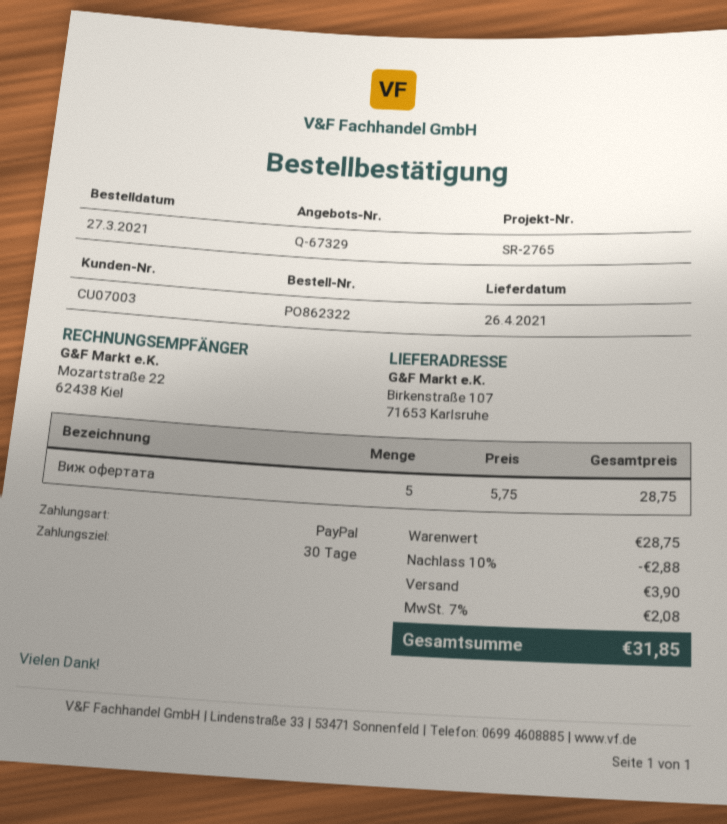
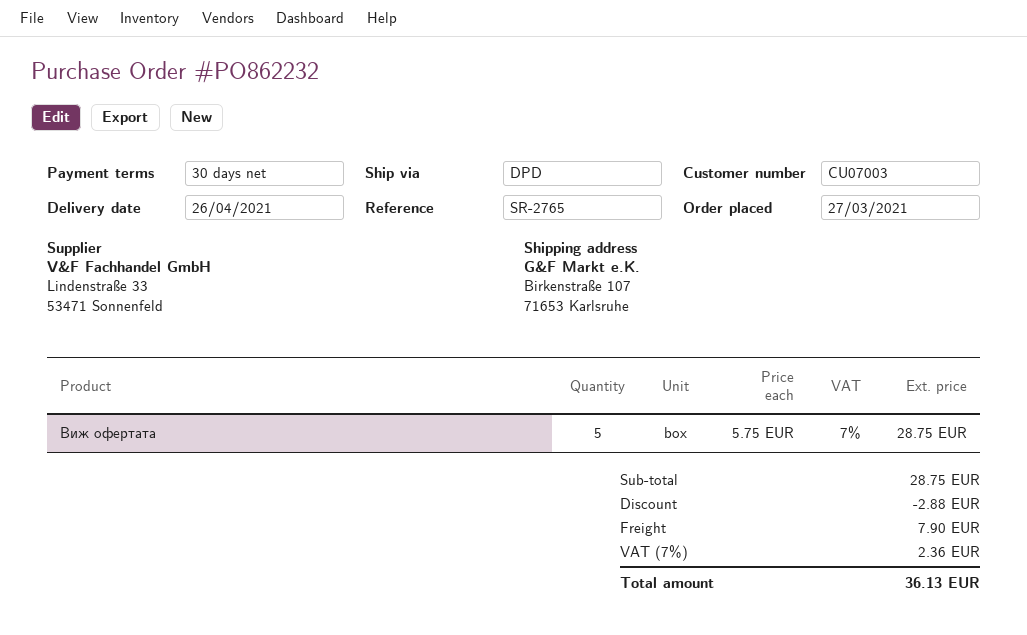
order number: PO862322 -> PO862232
shipping: 3.90 -> 7.90
tax: 7% = 2.08 -> 7% = 2.36
total: 31.85 -> 36.13

